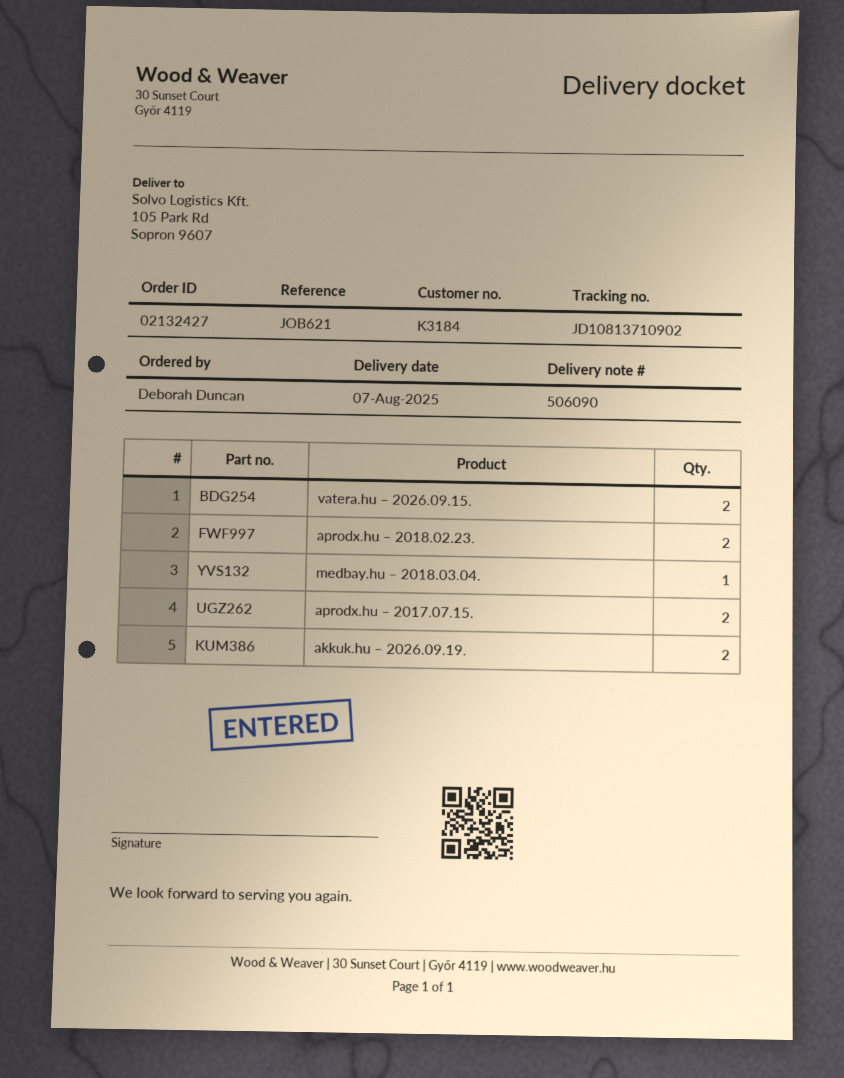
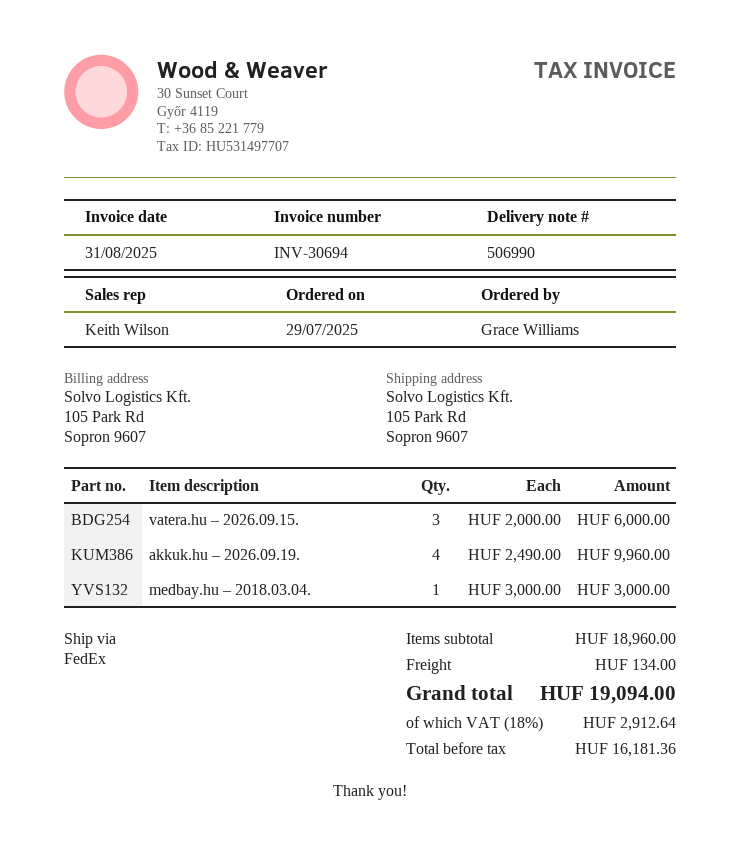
delivery note number: 506090 -> 506990
ordered by: Deborah Duncan -> Grace Williams
vatera.hu – 2026.09.15.: 2 -> 3
aprodx.hu – 2018.02.23.: 2 -> none
aprodx.hu – 2017.07.15.: 2 -> none
akkuk.hu – 2026.09.19.: 2 -> 4

